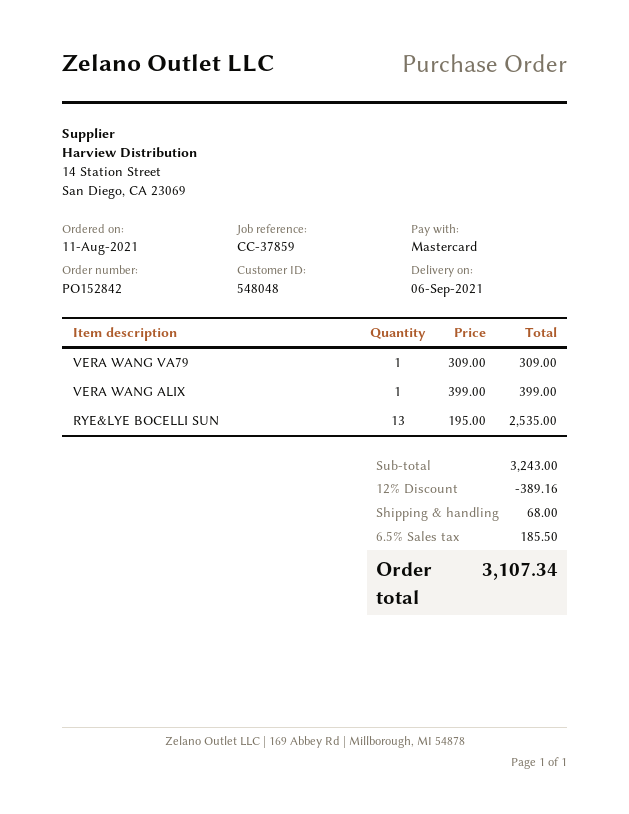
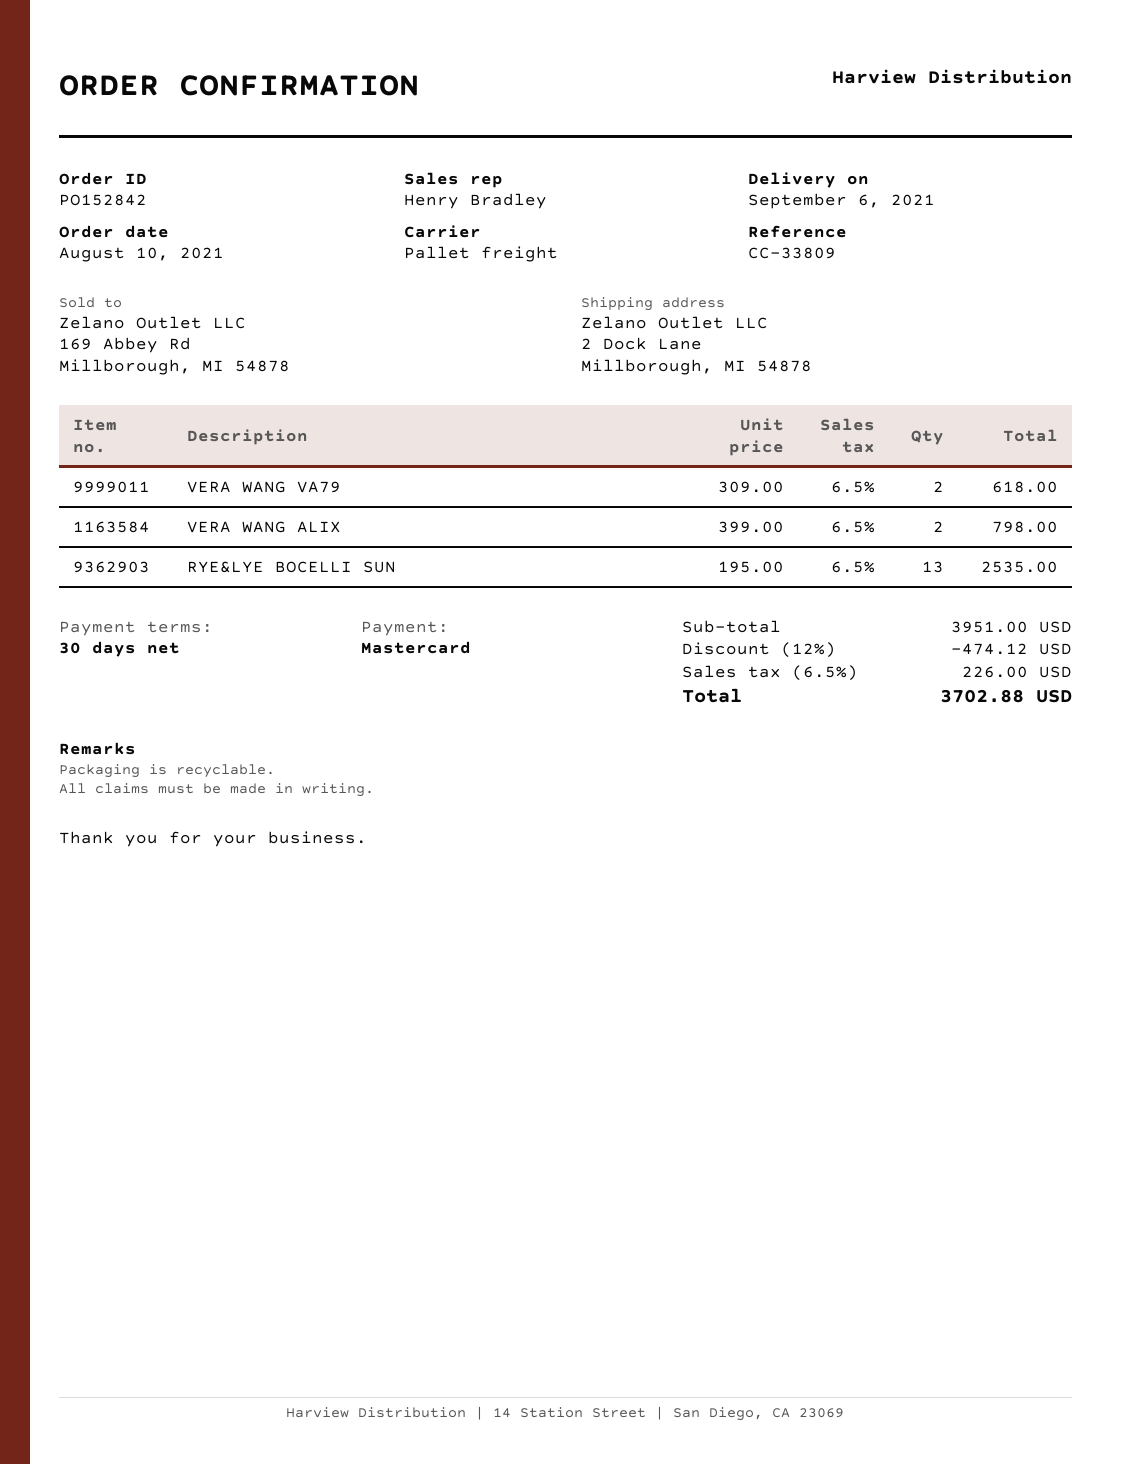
order date: 2021-08-11 -> 2021-08-10
reference: CC-37859 -> CC-33809
VERA WANG VA79: 1 x 309.00 = 309.00 -> 2 x 309.00 = 618.00
VERA WANG ALIX: 1 x 399.00 = 399.00 -> 2 x 399.00 = 798.00
subtotal: 3243.00 -> 3951.00
discount: 12% = 389.16 -> 12% = 474.12
shipping: 68.00 -> none
tax: 6.5% = 185.50 -> 6.5% = 226.00
total: 3107.34 -> 3702.88

